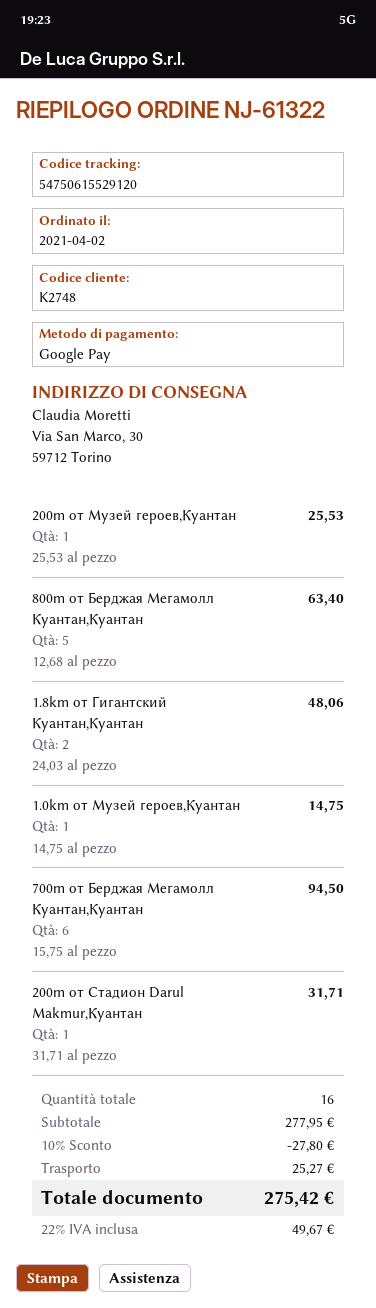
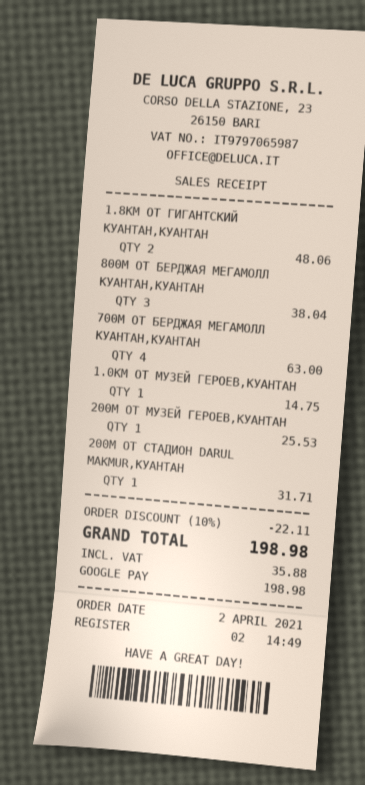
800m от Берджая Мегамолл Куантан,Куантан: 5 for 63.40 -> 3 for 38.04
700m от Берджая Мегамолл Куантан,Куантан: 6 for 94.50 -> 4 for 63.00
discount: 10% = 27.80 -> 10% = 22.11
shipping: 25.27 -> none
tax: 49.67 -> 35.88
total: 275.42 -> 198.98

